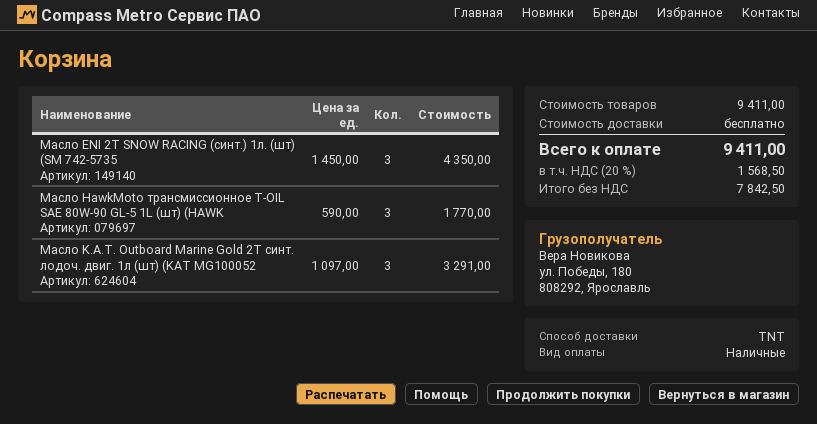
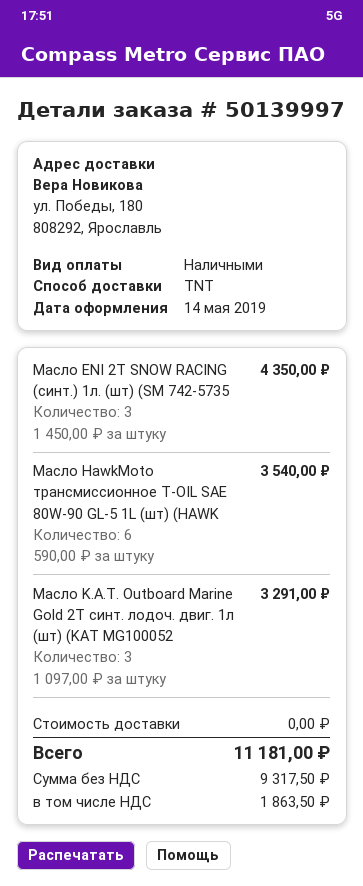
Масло HawkMoto трансмиссионное T-OIL SAE 80W-90 GL-5 1L (шт) (HAWK: 3 x 590.00 = 1770.00 -> 6 x 590.00 = 3540.00
net: 7842.50 -> 9317.50
tax: 1568.50 -> 1863.50
total: 9411.00 -> 11181.00

